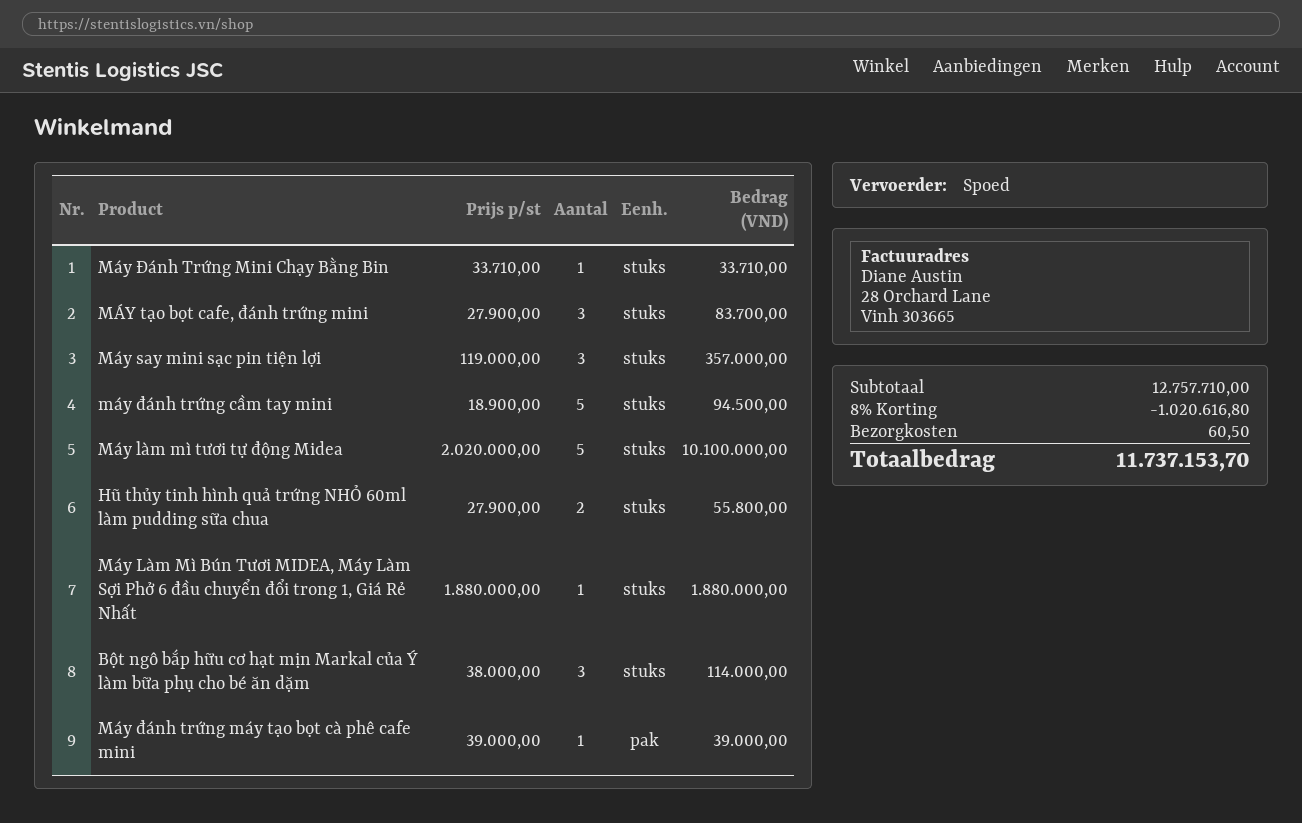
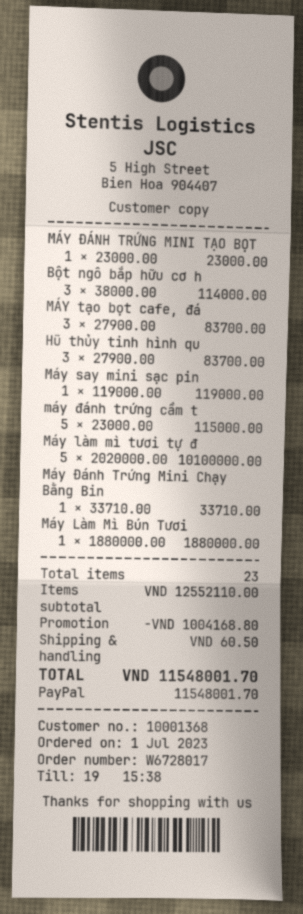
Máy say mini sạc pin tiện lợi: 3 x 119000.00 = 357000.00 -> 1 x 119000.00 = 119000.00
máy đánh trứng cầm tay mini: 5 x 18900.00 = 94500.00 -> 5 x 23000.00 = 115000.00
Hũ thủy tinh hình quả trứng NHỎ 60ml làm pudding sữa chua: 2 x 27900.00 = 55800.00 -> 3 x 27900.00 = 83700.00
Máy đánh trứng máy tạo bọt cà phê cafe mini: 1 x 39000.00 = 39000.00 -> none
MÁY ĐÁNH TRỨNG MINI TẠO BỌT: none -> 1 x 23000.00 = 23000.00
subtotal: 12757710.00 -> 12552110.00
discount: 1020616.80 -> 1004168.80
total: 11737153.70 -> 11548001.70

